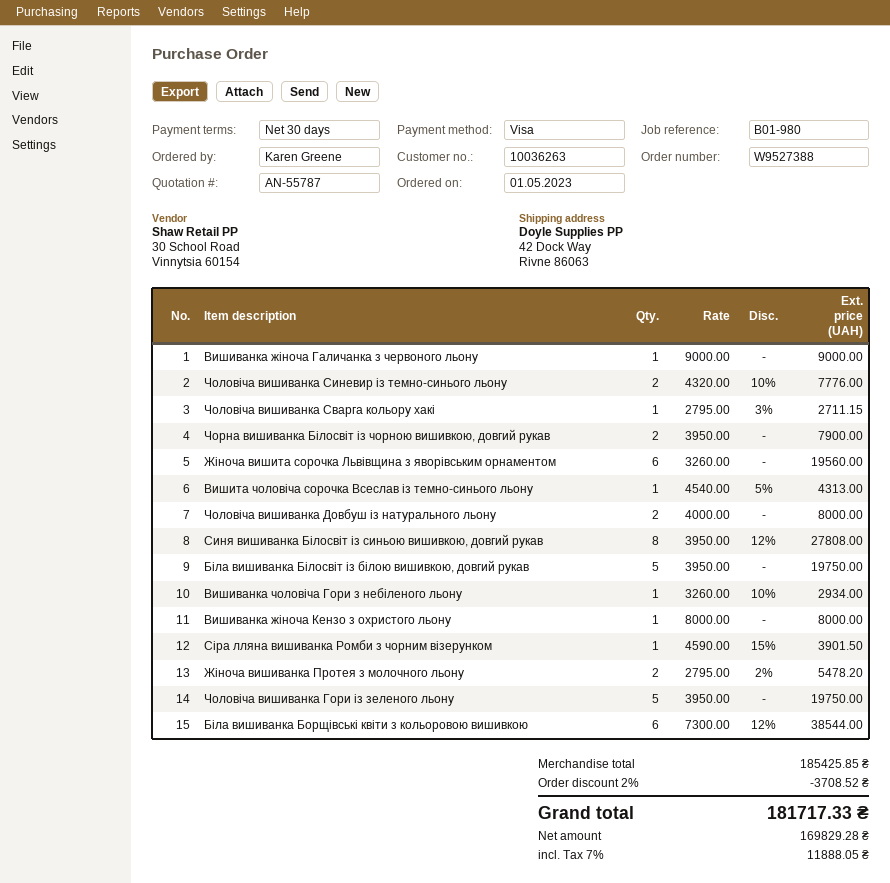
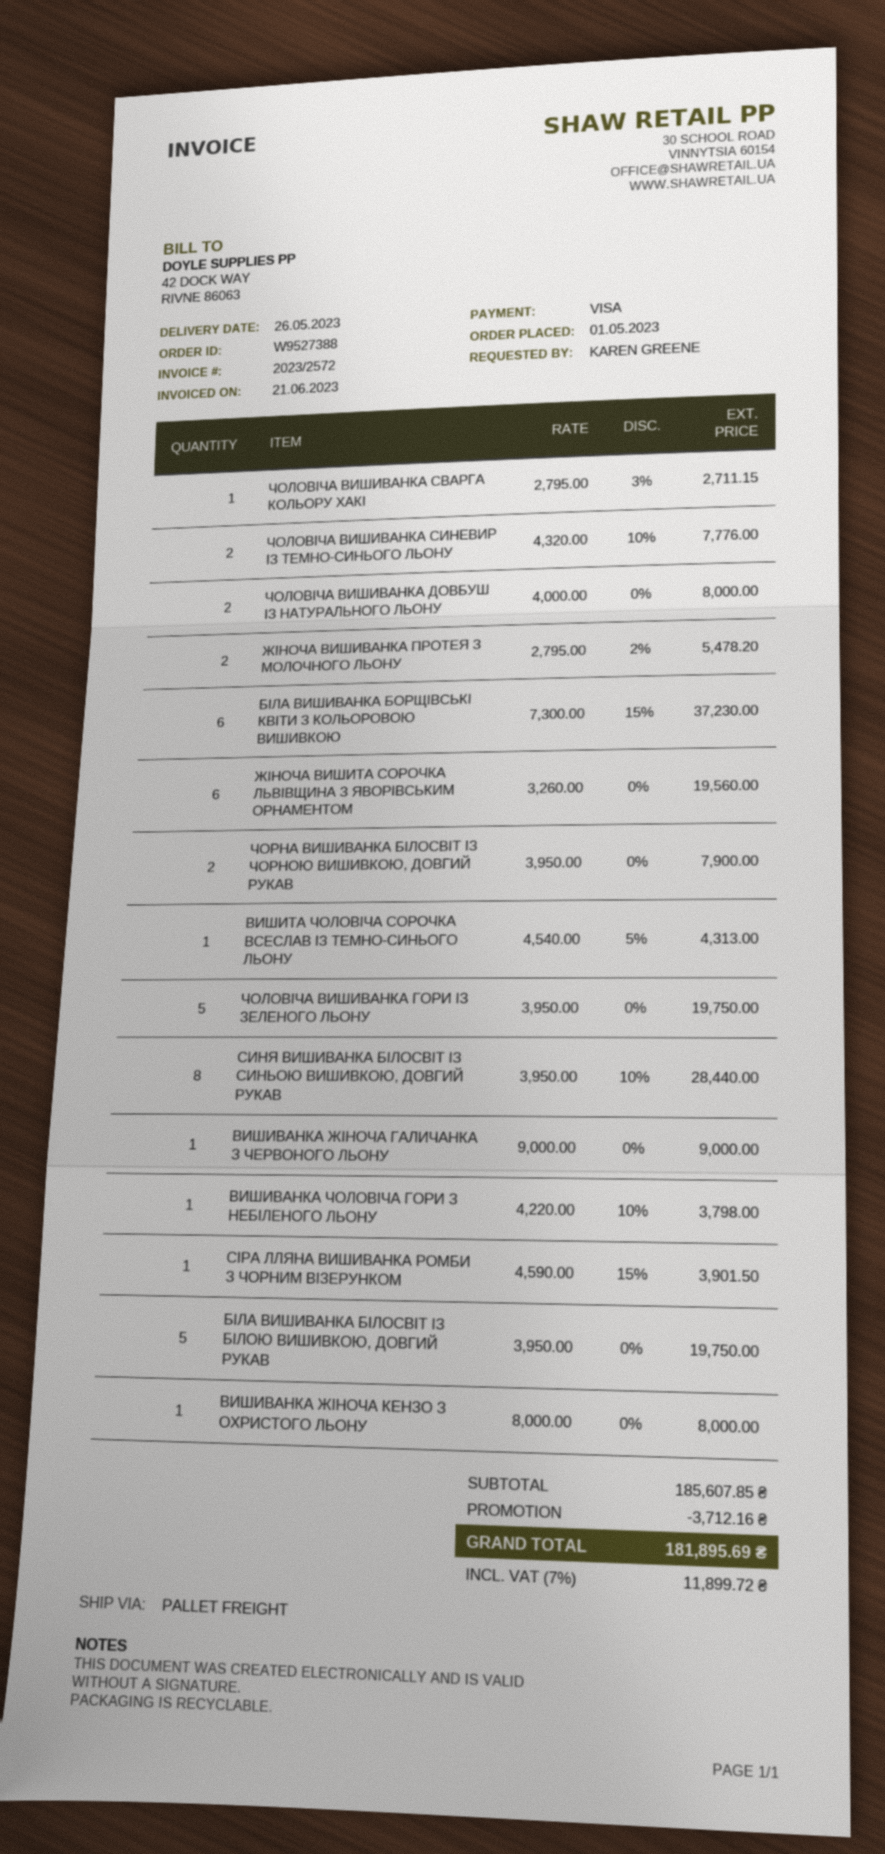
Синя вишиванка Білосвіт із синьою вишивкою, довгий рукав: 8 x 3950.00 - 12% = 27808.00 -> 8 x 3950.00 - 10% = 28440.00
Вишиванка чоловіча Гори з небіленого льону: 1 x 3260.00 - 10% = 2934.00 -> 1 x 4220.00 - 10% = 3798.00
Біла вишиванка Борщівські квіти з кольоровою вишивкою: 6 x 7300.00 - 12% = 38544.00 -> 6 x 7300.00 - 15% = 37230.00
subtotal: 185425.85 -> 185607.85
discount: 3708.52 -> 3712.16
tax: 7% = 11888.05 -> 7% = 11899.72
total: 181717.33 -> 181895.69

